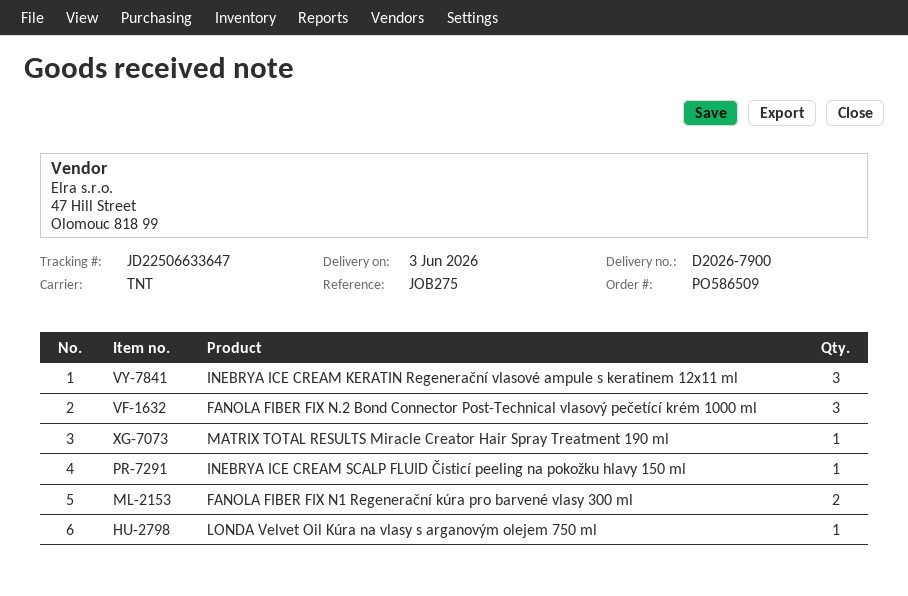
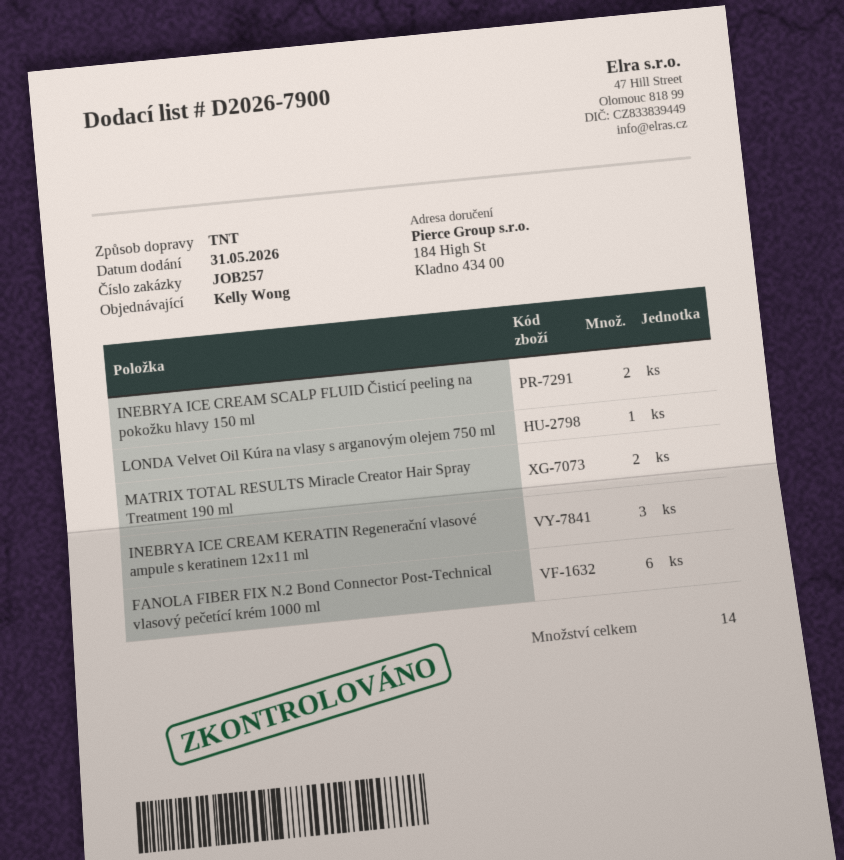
delivery date: 2026-06-03 -> 2026-05-31
reference: JOB275 -> JOB257
FANOLA FIBER FIX N.2 Bond Connector Post-Technical vlasový pečetící krém 1000 ml: 3 -> 6
MATRIX TOTAL RESULTS Miracle Creator Hair Spray Treatment 190 ml: 1 -> 2
INEBRYA ICE CREAM SCALP FLUID Čisticí peeling na pokožku hlavy 150 ml: 1 -> 2
FANOLA FIBER FIX N1 Regenerační kúra pro barvené vlasy 300 ml: 2 -> none

